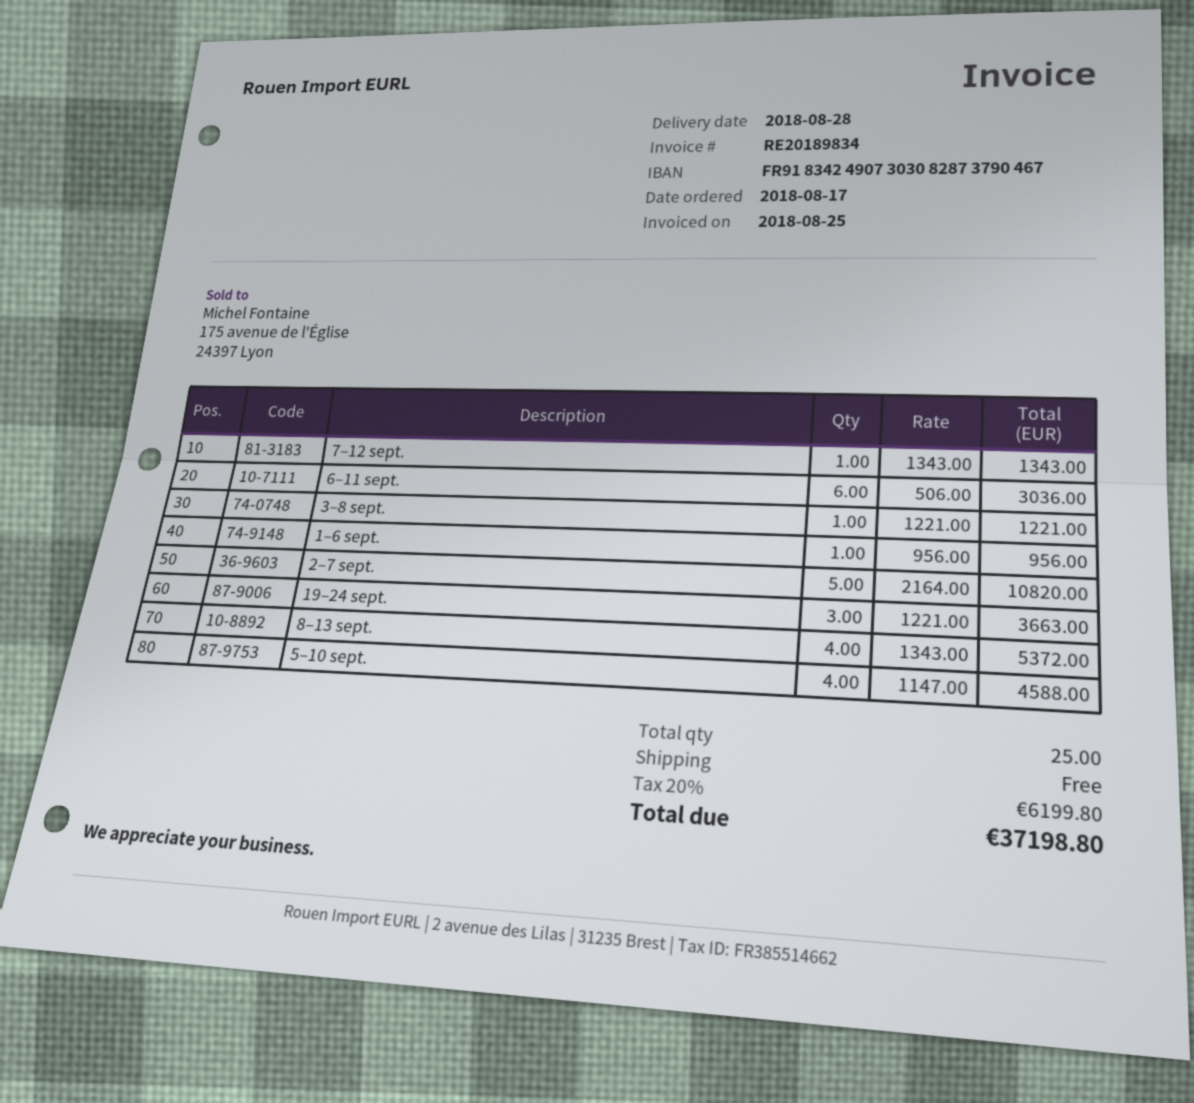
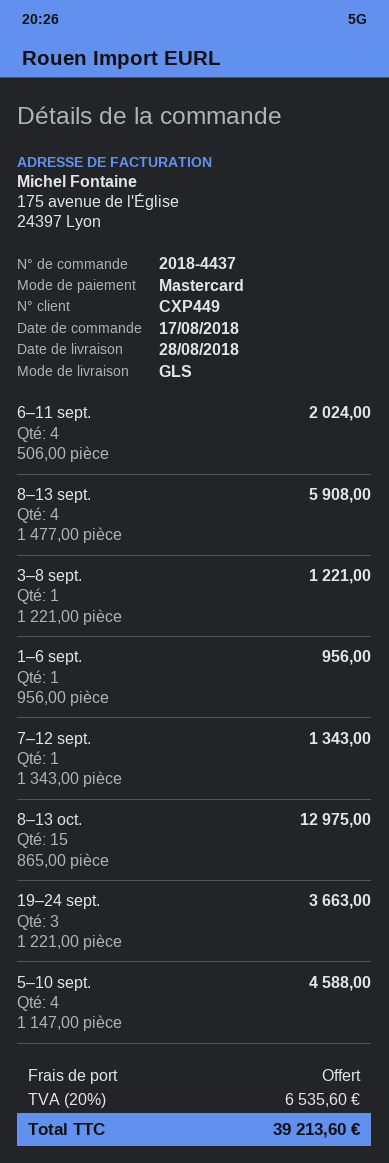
6–11 sept.: 6 x 506.00 = 3036.00 -> 4 x 506.00 = 2024.00
2–7 sept.: 5 x 2164.00 = 10820.00 -> none
8–13 sept.: 4 x 1343.00 = 5372.00 -> 4 x 1477.00 = 5908.00
8–13 oct.: none -> 15 x 865.00 = 12975.00
tax: 20% = 6199.80 -> 20% = 6535.60
total: 37198.80 -> 39213.60

